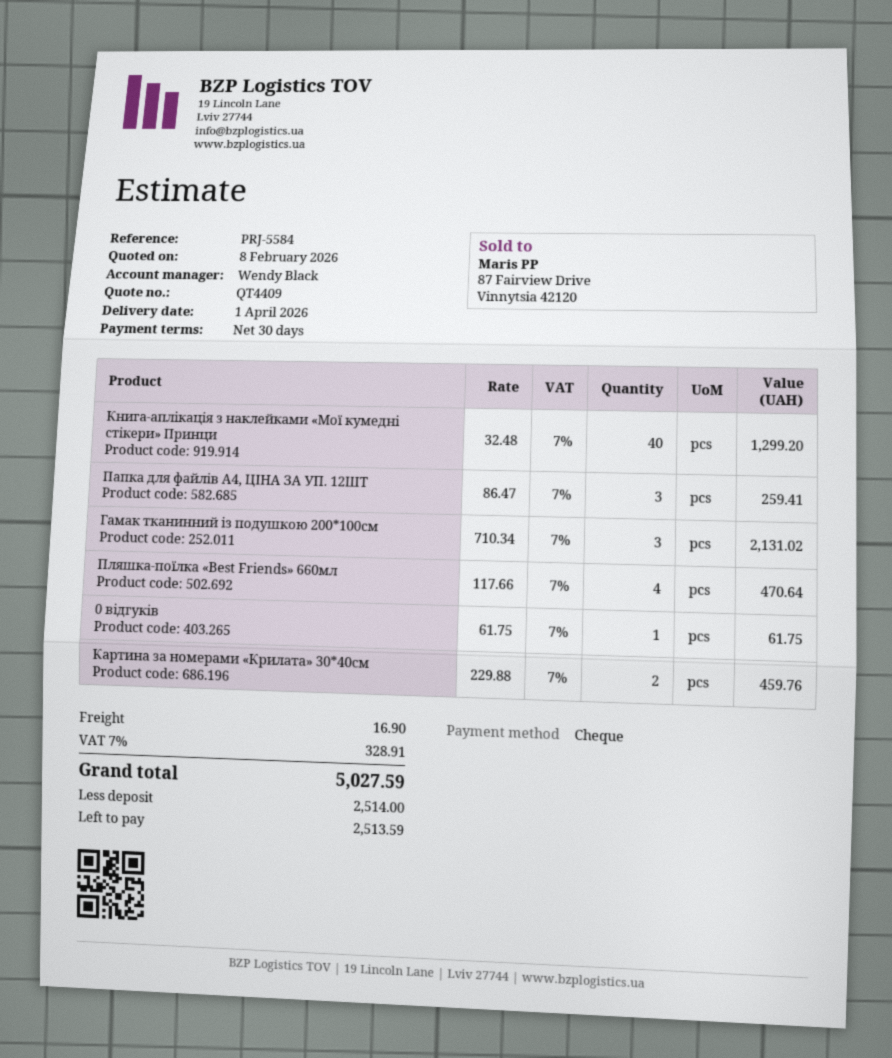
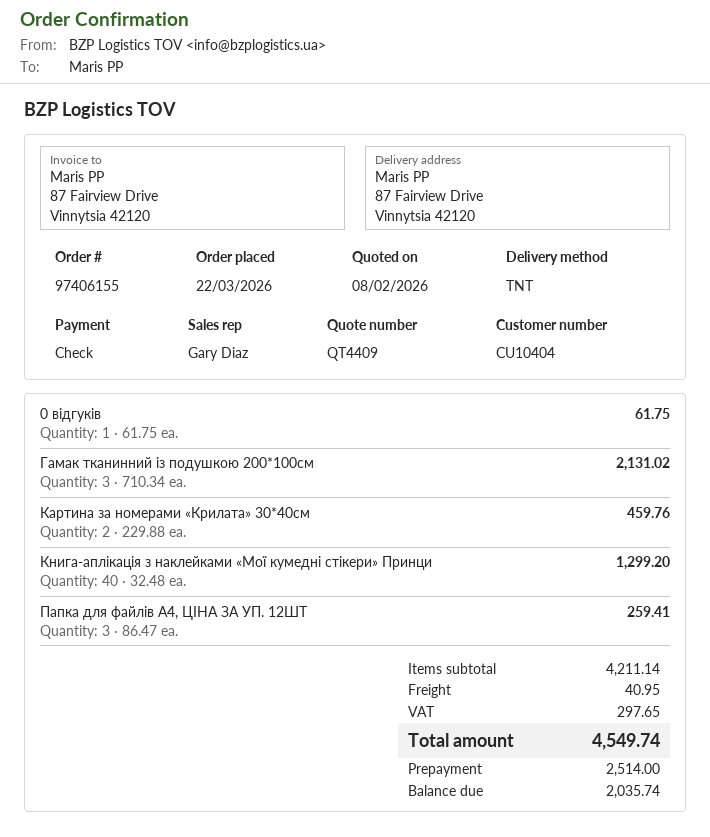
sales rep: Wendy Black -> Gary Diaz
Пляшка-поїлка «Best Friends» 660мл: 4 x 117.66 = 470.64 -> none
shipping: 16.90 -> 40.95
tax: 328.91 -> 297.65
total: 5027.59 -> 4549.74
balance: 2513.59 -> 2035.74

